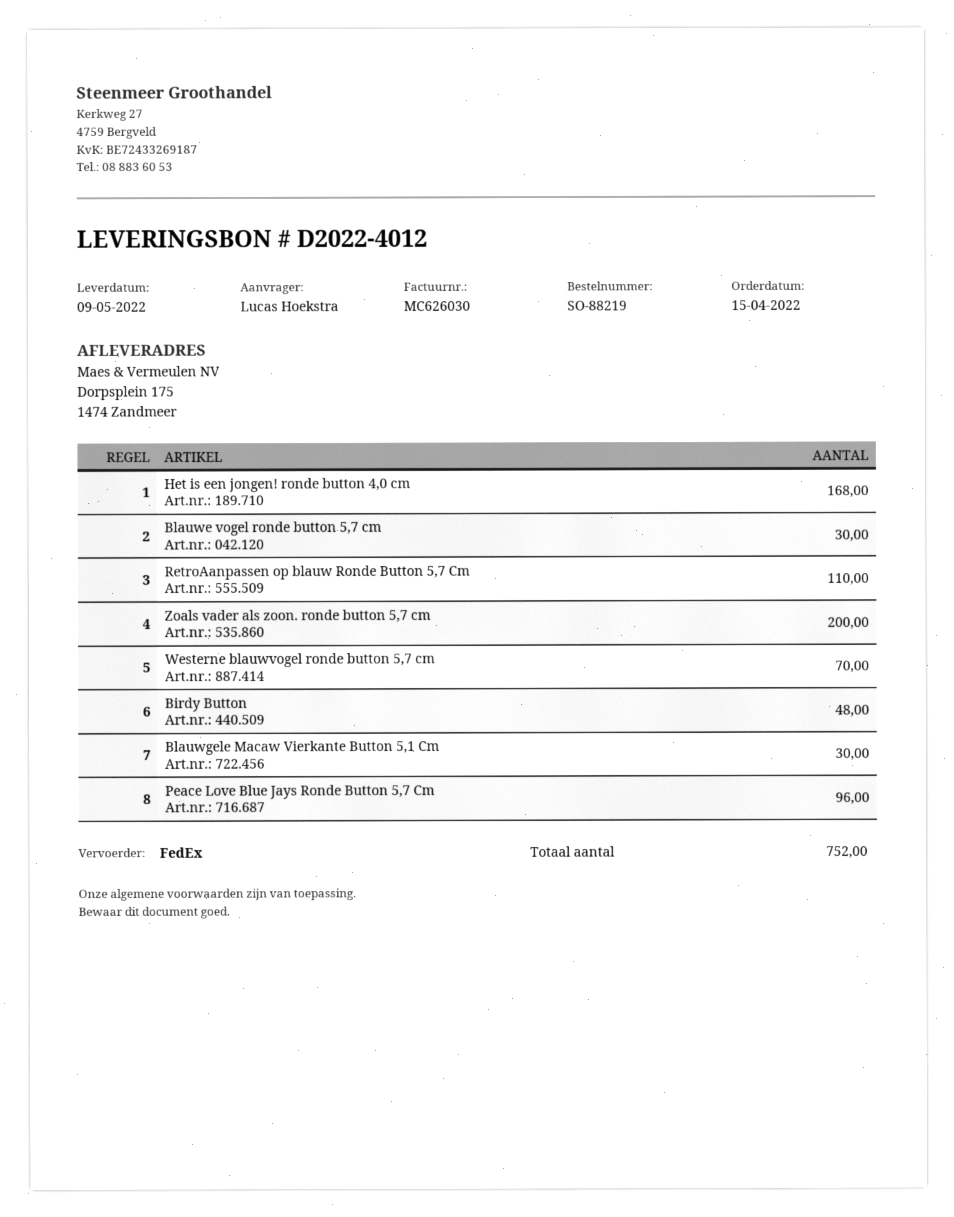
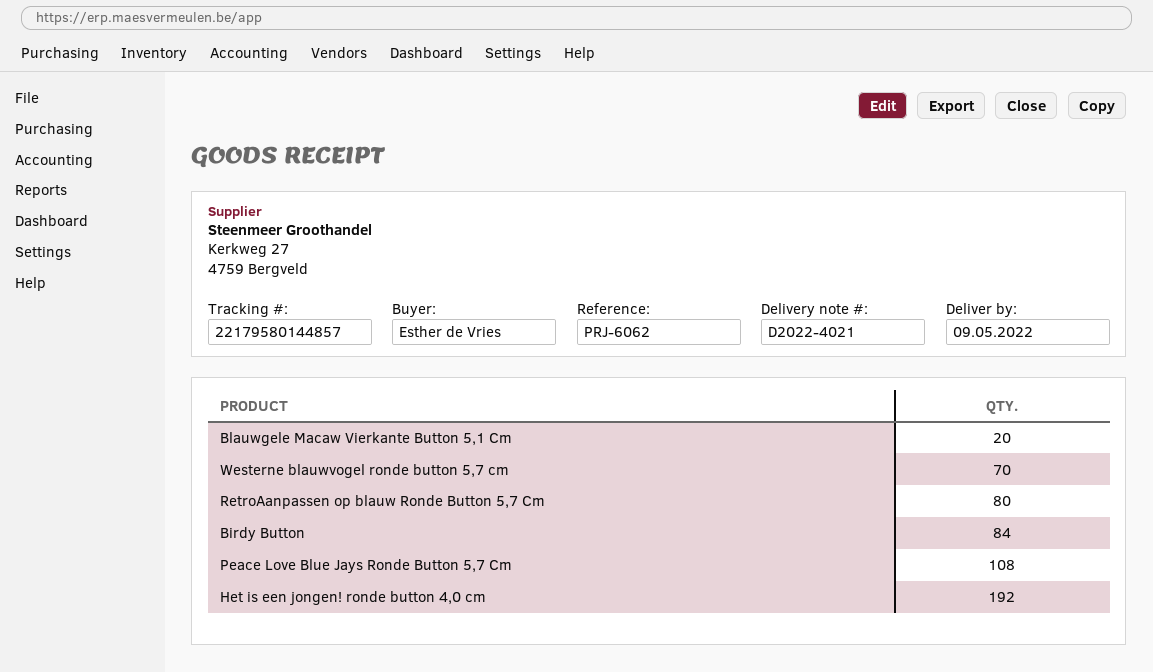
delivery note number: D2022-4012 -> D2022-4021
ordered by: Lucas Hoekstra -> Esther de Vries
Het is een jongen! ronde button 4,0 cm: 168 -> 192
Blauwe vogel ronde button 5,7 cm: 30 -> none
RetroAanpassen op blauw Ronde Button 5,7 Cm: 110 -> 80
Zoals vader als zoon. ronde button 5,7 cm: 200 -> none
Birdy Button: 48 -> 84
Blauwgele Macaw Vierkante Button 5,1 Cm: 30 -> 20
Peace Love Blue Jays Ronde Button 5,7 Cm: 96 -> 108

